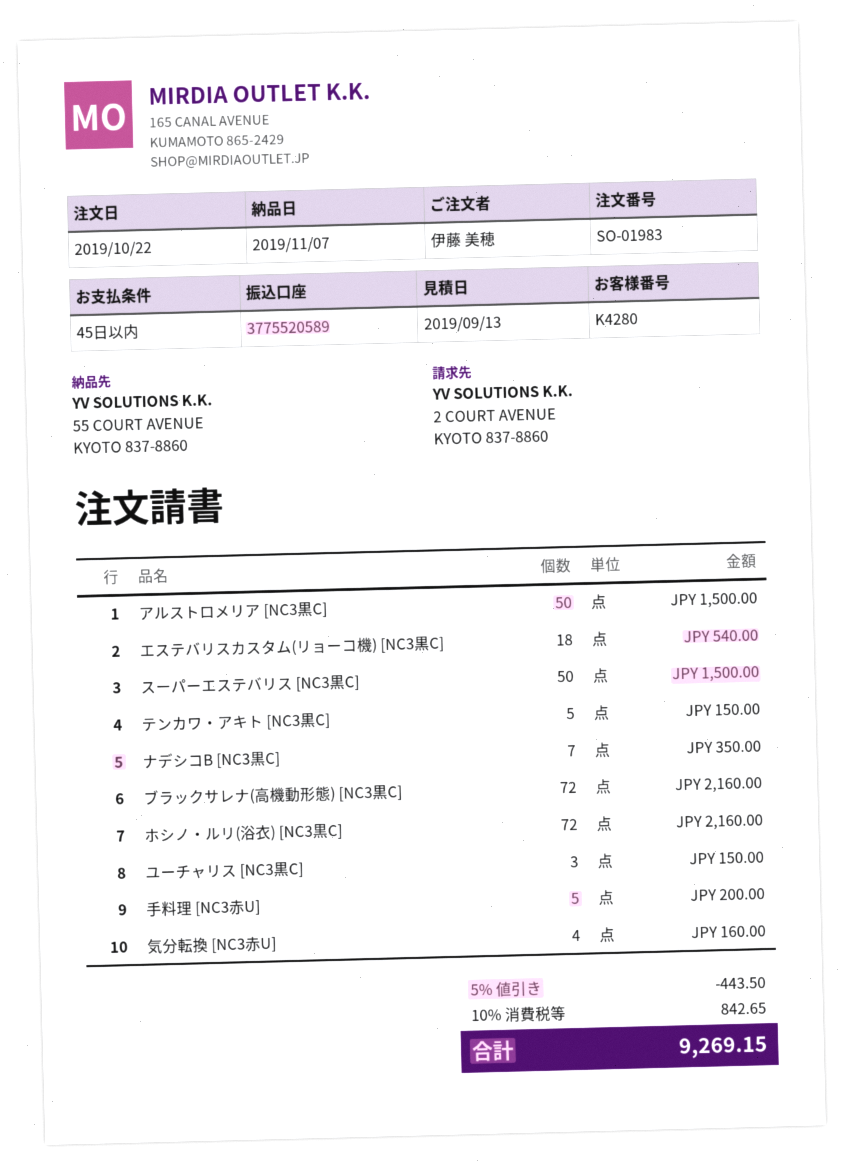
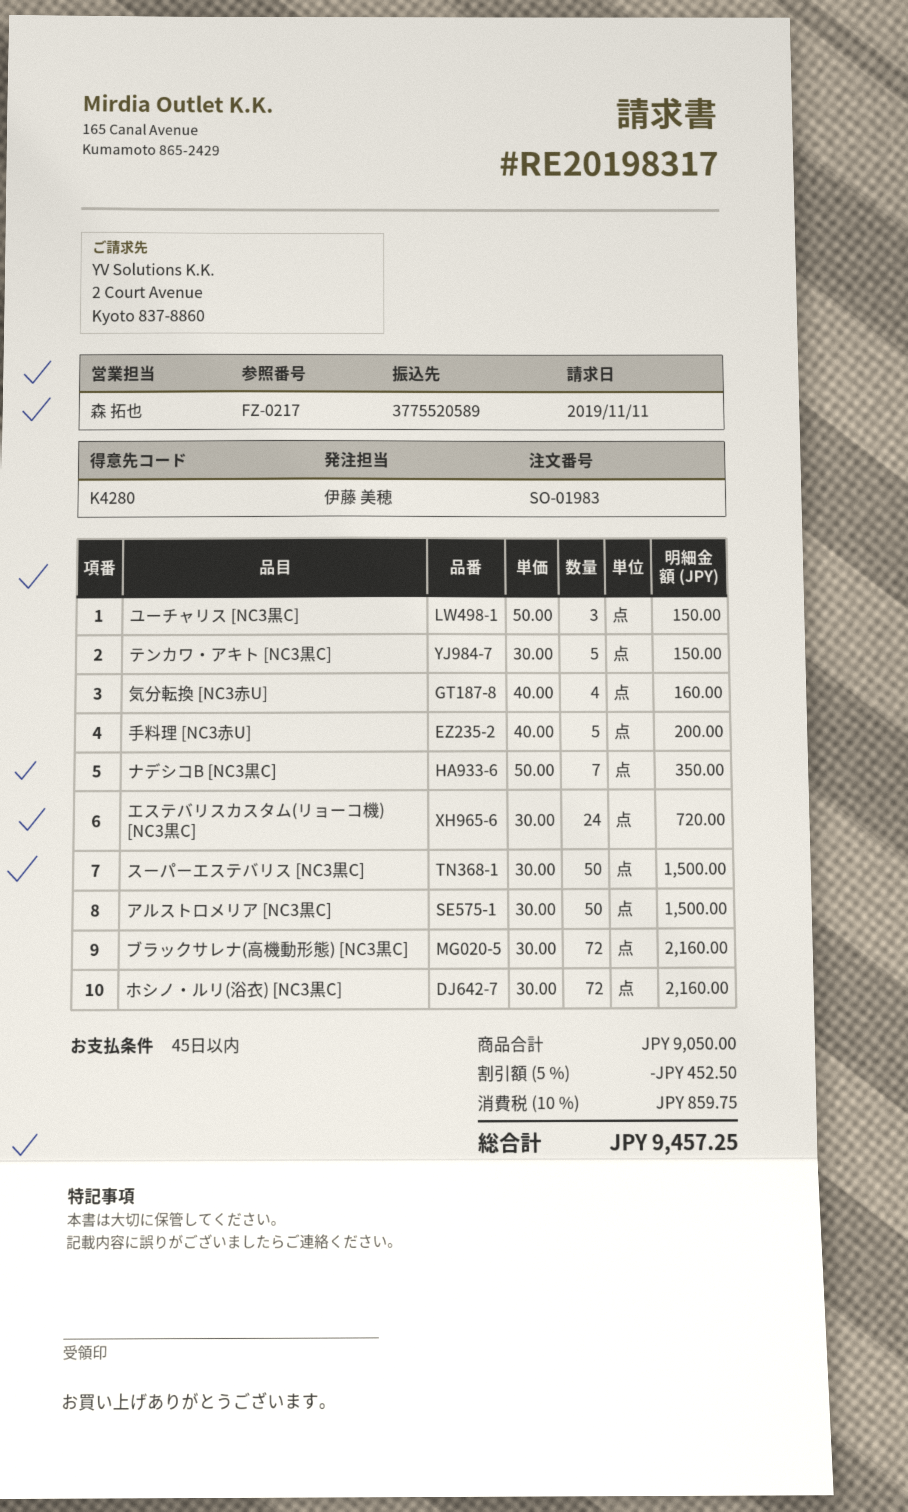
エステバリスカスタム(リョーコ機) [NC3黒C]: 18 for 540.00 -> 24 for 720.00
discount: 5% = 443.50 -> 5% = 452.50
tax: 10% = 842.65 -> 10% = 859.75
total: 9269.15 -> 9457.25

